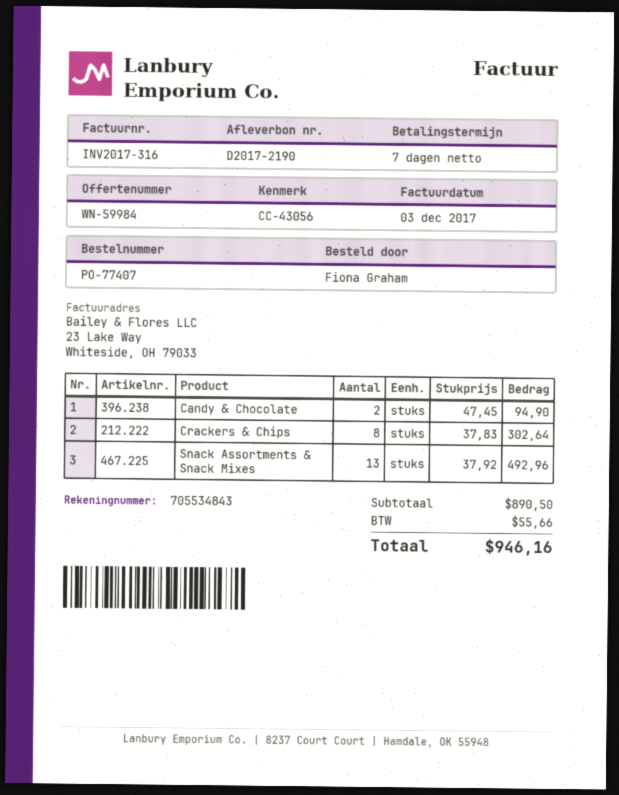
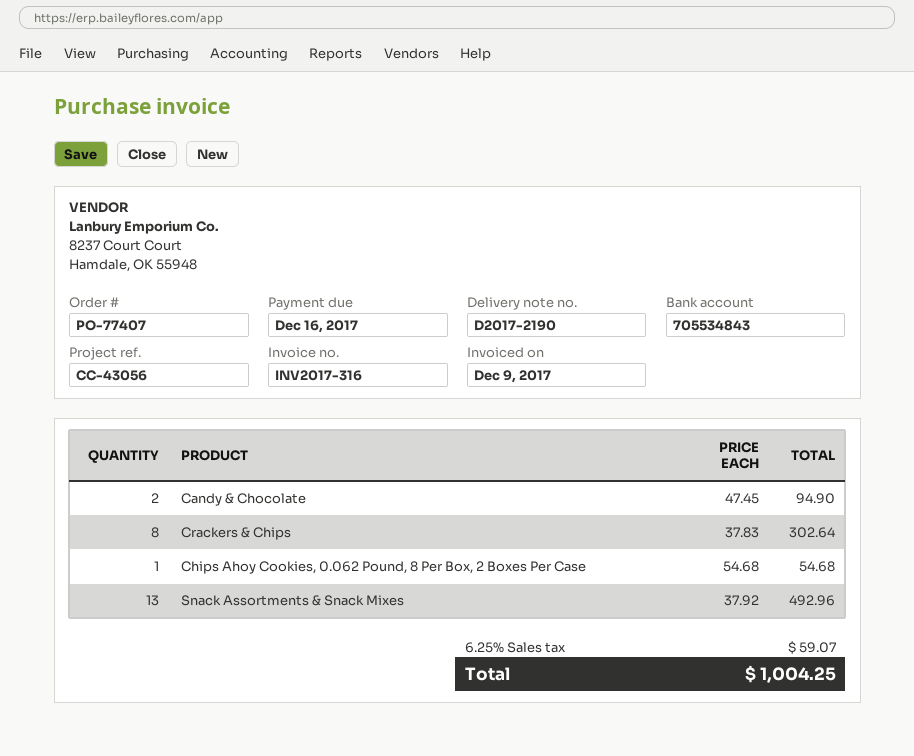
invoice date: 2017-12-03 -> 2017-12-09
Chips Ahoy Cookies, 0.062 Pound, 8 Per Box, 2 Boxes Per Case: none -> 1 x 54.68 = 54.68
tax: 55.66 -> 59.07
total: 946.16 -> 1004.25

